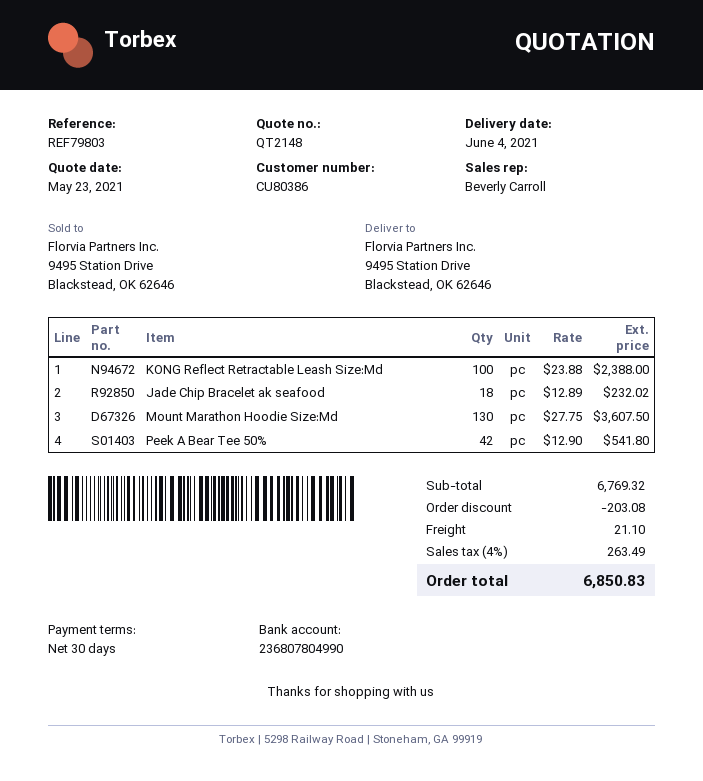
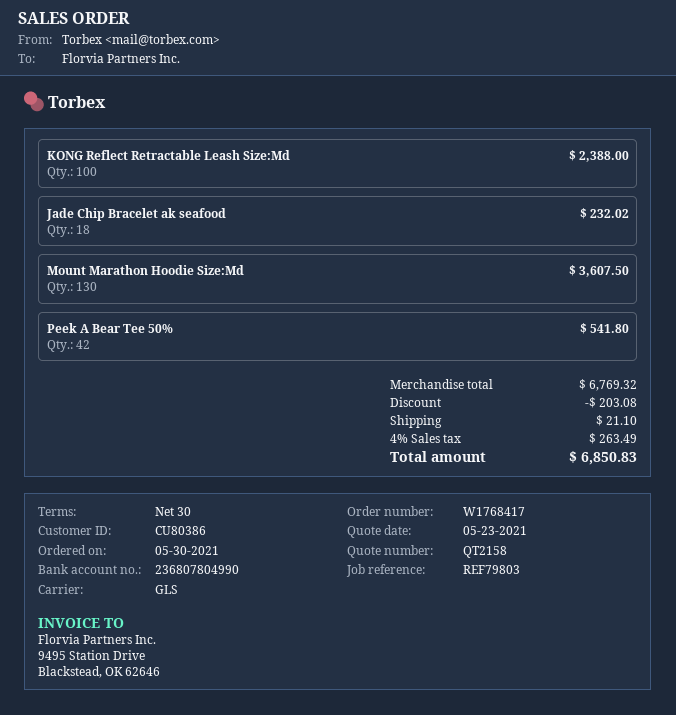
quote number: QT2148 -> QT2158

